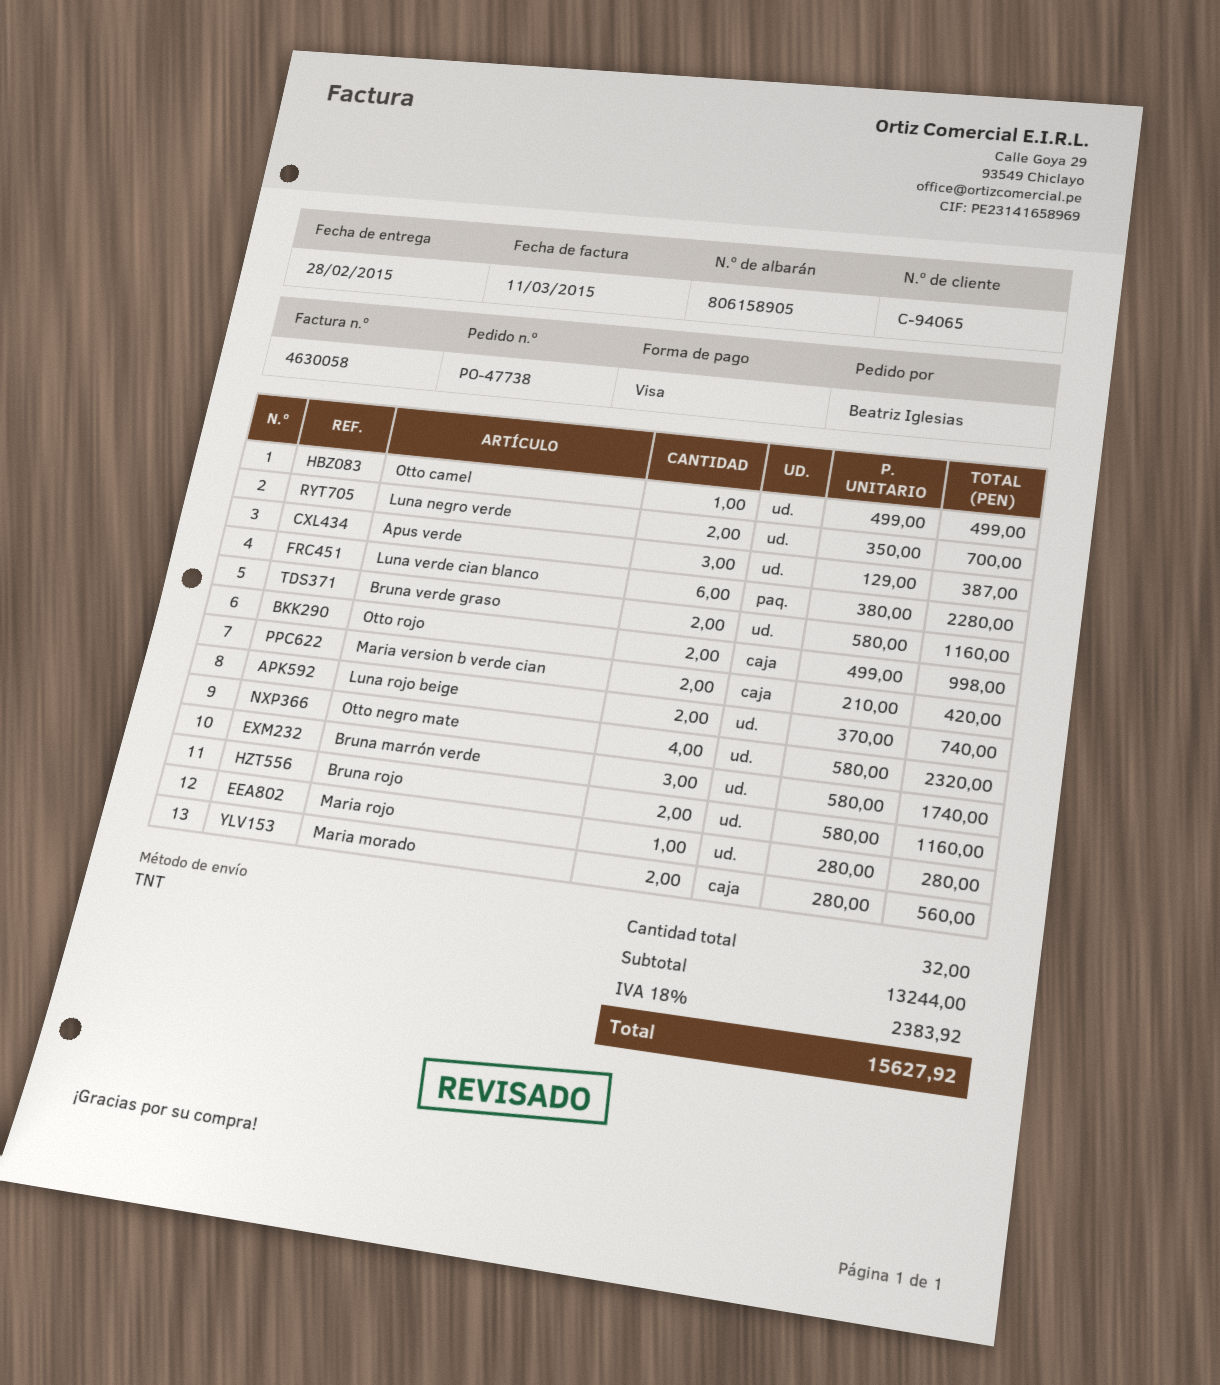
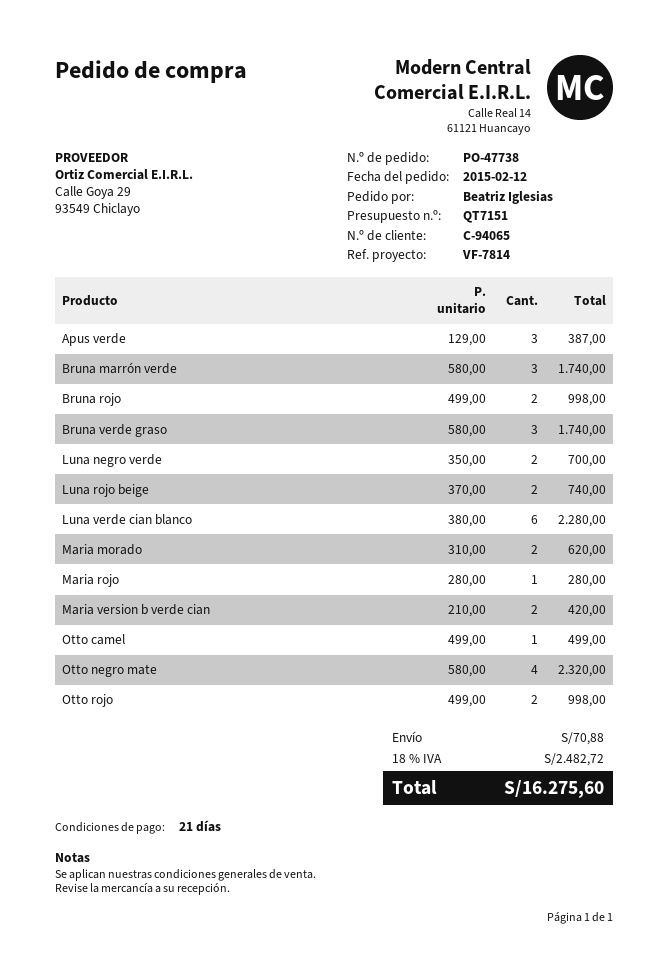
Bruna verde graso: 2 x 580.00 = 1160.00 -> 3 x 580.00 = 1740.00
Bruna rojo: 2 x 580.00 = 1160.00 -> 2 x 499.00 = 998.00
Maria morado: 2 x 280.00 = 560.00 -> 2 x 310.00 = 620.00
shipping: none -> 70.88
tax: 18% = 2383.92 -> 18% = 2482.72
total: 15627.92 -> 16275.60

